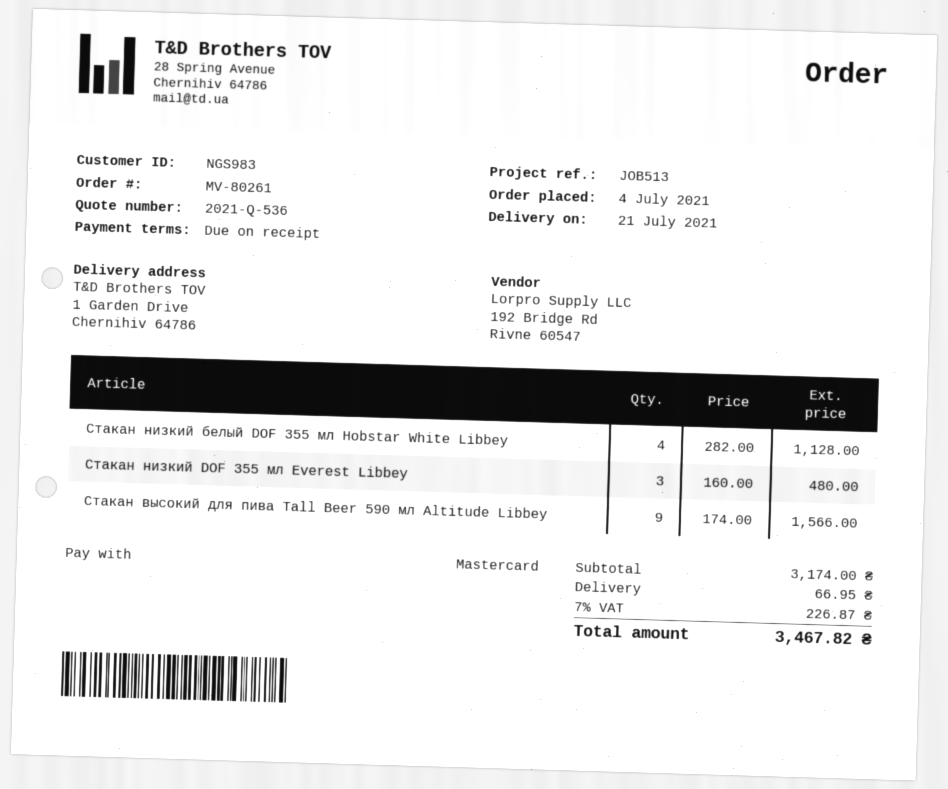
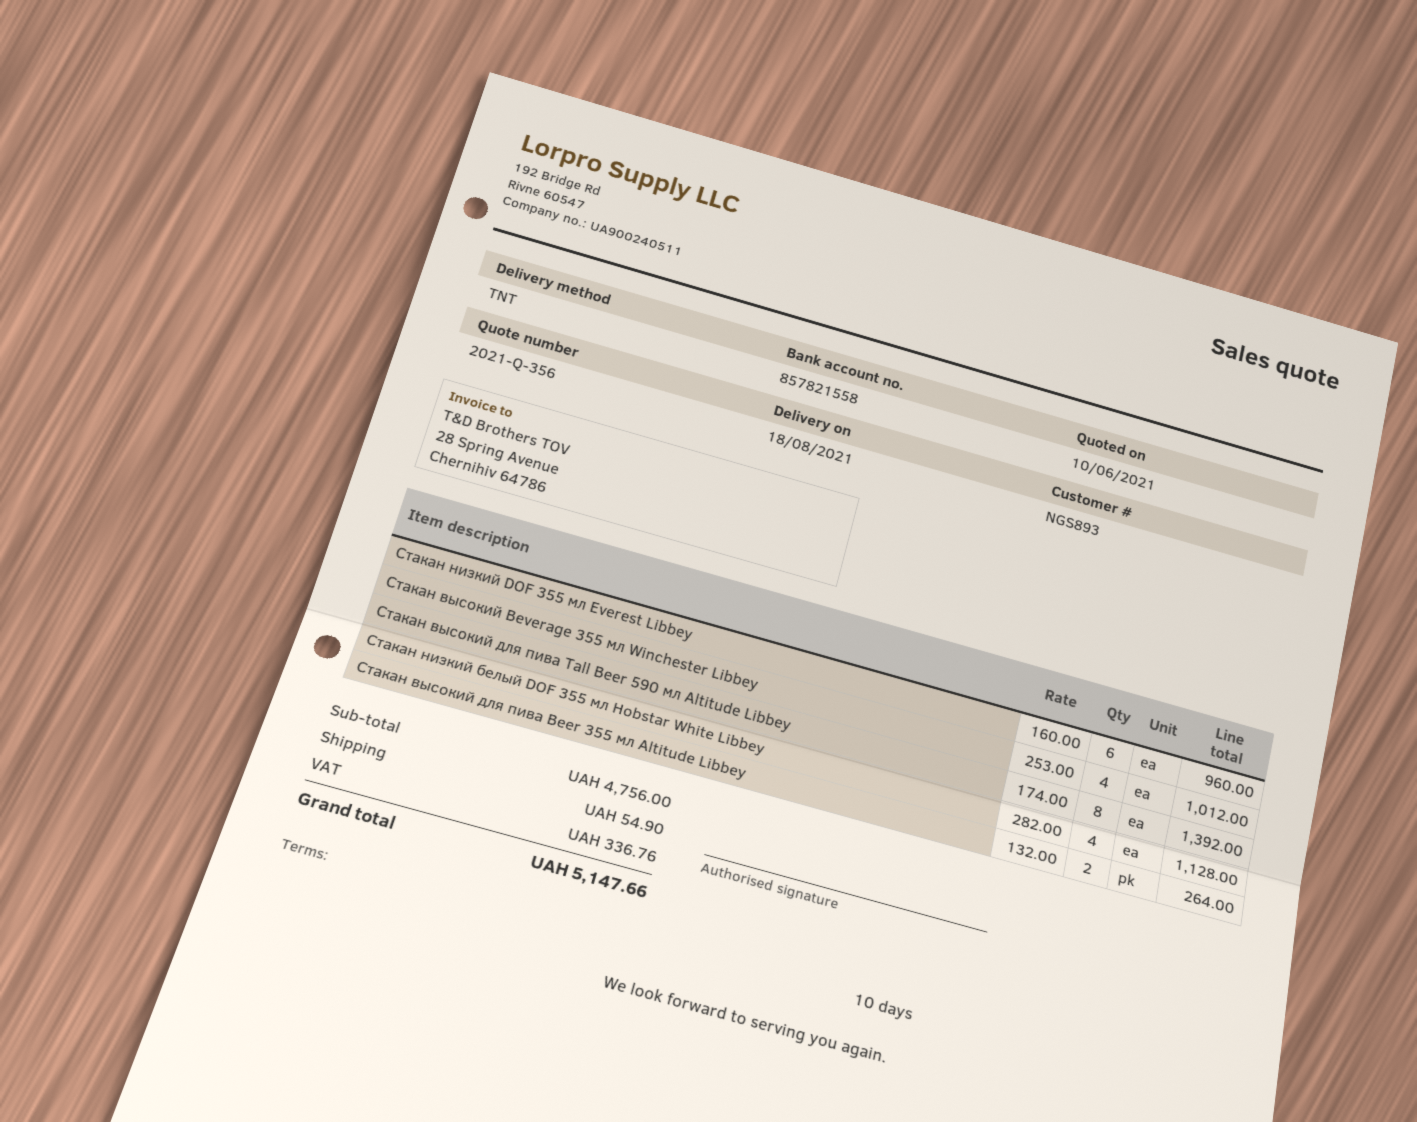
quote number: 2021-Q-536 -> 2021-Q-356
delivery date: 2021-07-21 -> 2021-08-18
payment terms: on receipt -> 10 days
customer number: NGS983 -> NGS893
Стакан низкий DOF 355 мл Everest Libbey: 3 x 160.00 = 480.00 -> 6 x 160.00 = 960.00
Стакан высокий для пива Tall Beer 590 мл Altitude Libbey: 9 x 174.00 = 1566.00 -> 8 x 174.00 = 1392.00
Стакан высокий Beverage 355 мл Winchester Libbey: none -> 4 x 253.00 = 1012.00
Стакан высокий для пива Beer 355 мл Altitude Libbey: none -> 2 x 132.00 = 264.00
subtotal: 3174.00 -> 4756.00
shipping: 66.95 -> 54.90
tax: 226.87 -> 336.76
total: 3467.82 -> 5147.66

